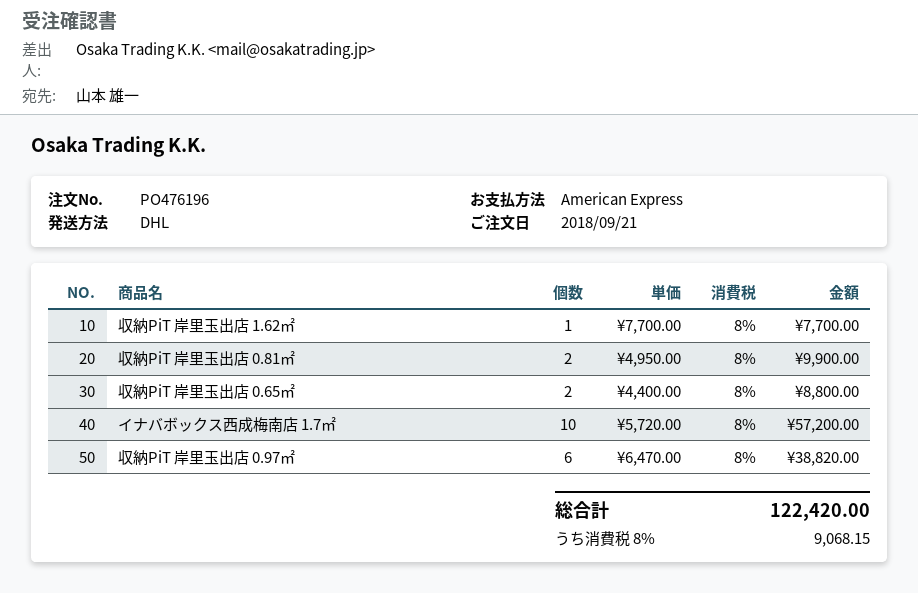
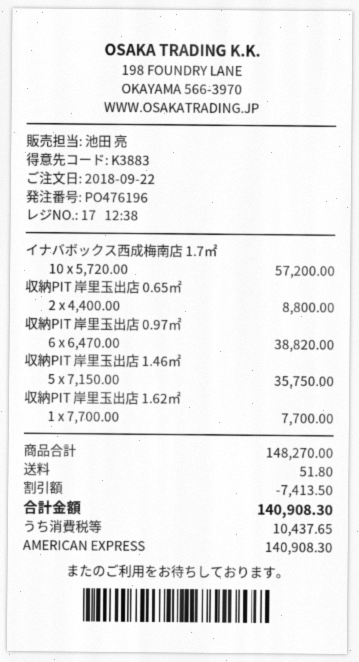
order date: 2018-09-21 -> 2018-09-22
収納PiT 岸里玉出店 0.81㎡: 2 x 4950.00 = 9900.00 -> none
収納PIT 岸里玉出店 1.46㎡: none -> 5 x 7150.00 = 35750.00
discount: none -> 7413.50
shipping: none -> 51.80
tax: 9068.15 -> 10437.65
total: 122420.00 -> 140908.30

